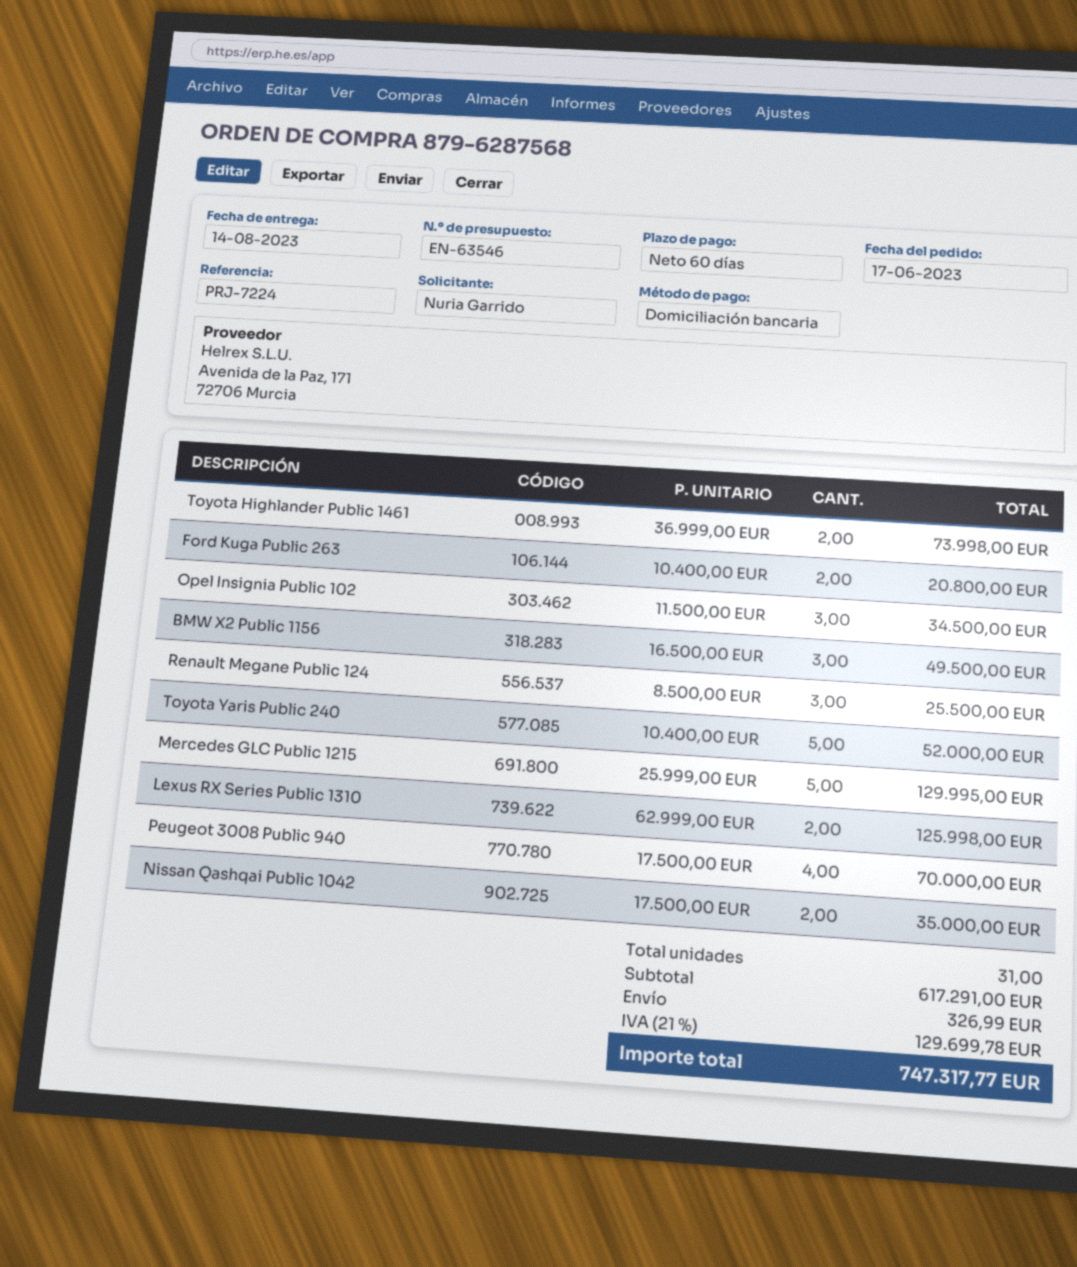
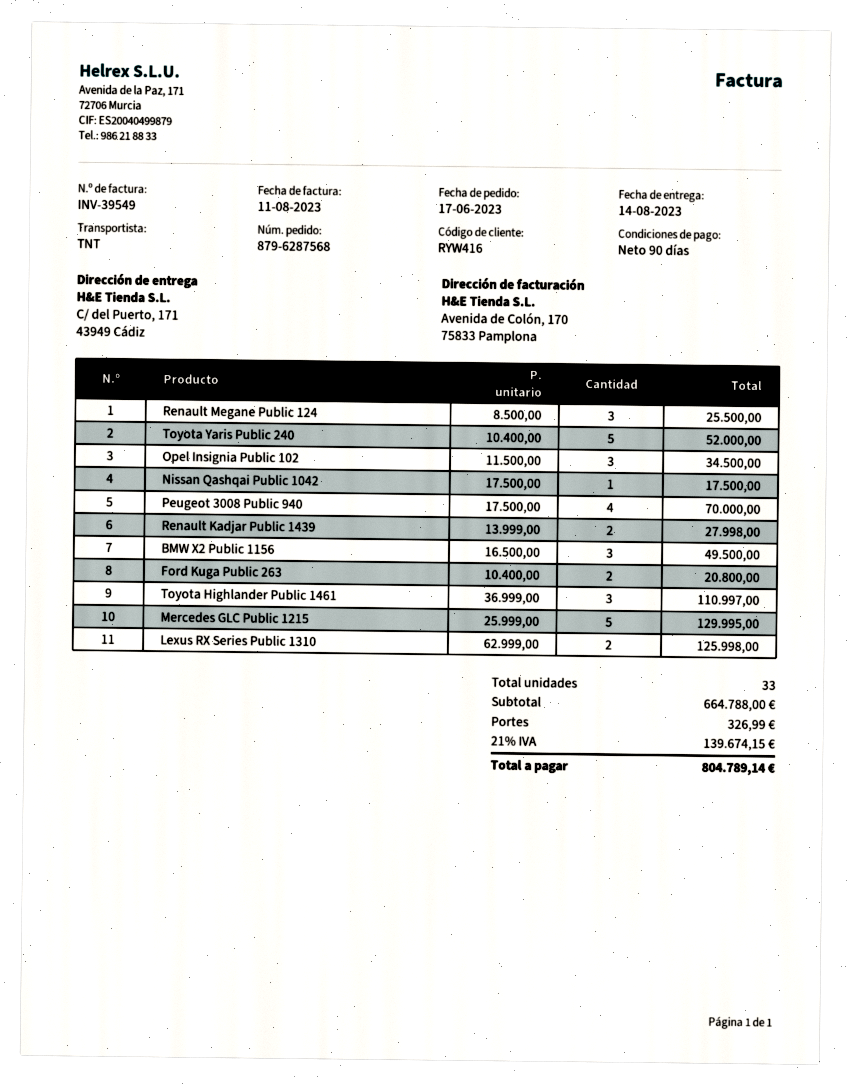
payment terms: 60 days -> 90 days
Toyota Highlander Public 1461: 2 x 36999.00 = 73998.00 -> 3 x 36999.00 = 110997.00
Nissan Qashqai Public 1042: 2 x 17500.00 = 35000.00 -> 1 x 17500.00 = 17500.00
Renault Kadjar Public 1439: none -> 2 x 13999.00 = 27998.00
total quantity: 31 -> 33
subtotal: 617291.00 -> 664788.00
tax: 21% = 129699.78 -> 21% = 139674.15
total: 747317.77 -> 804789.14

